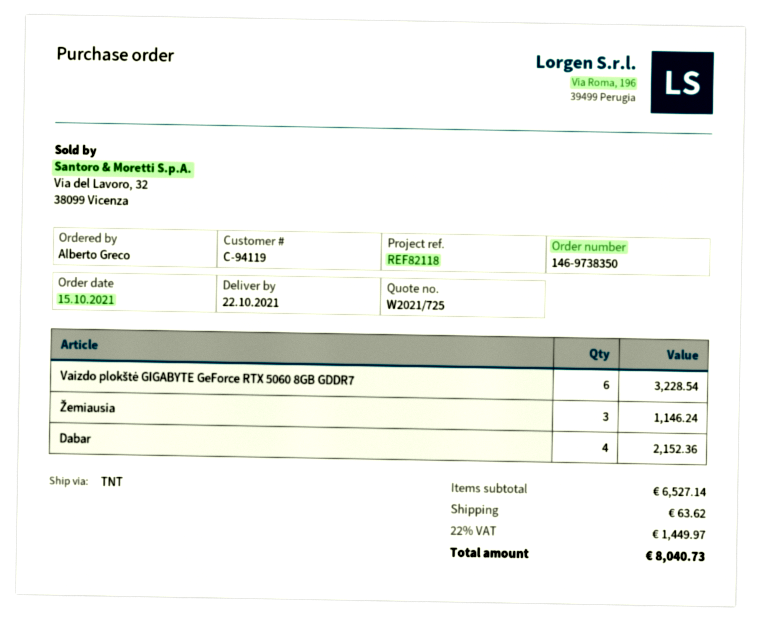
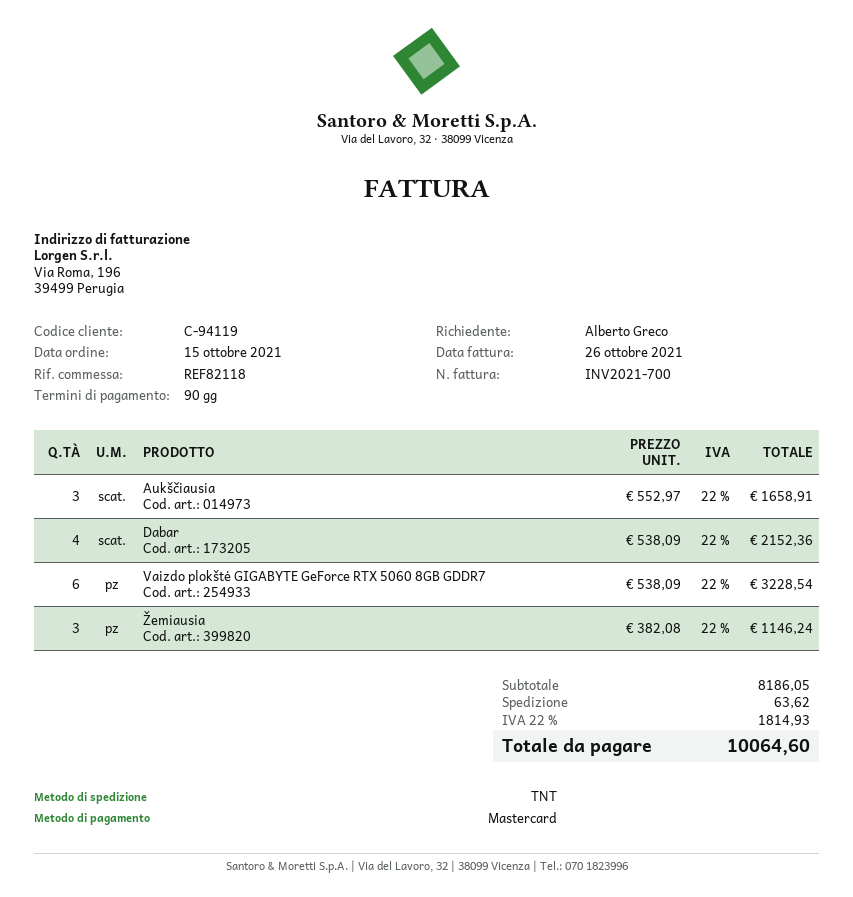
Aukščiausia: none -> 3 for 1658.91
subtotal: 6527.14 -> 8186.05
tax: 22% = 1449.97 -> 22% = 1814.93
total: 8040.73 -> 10064.60

